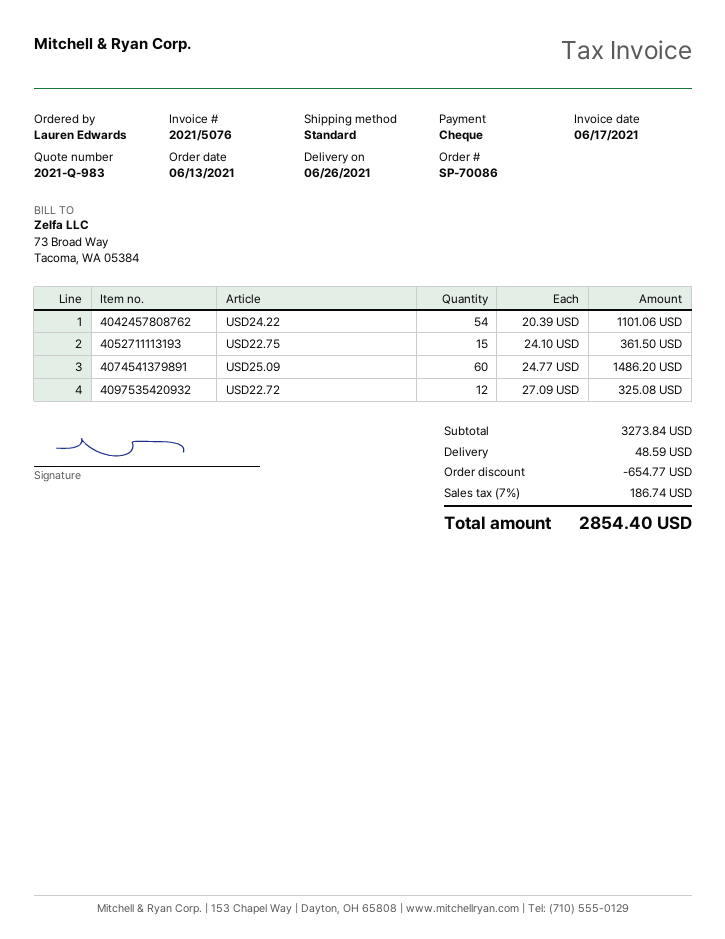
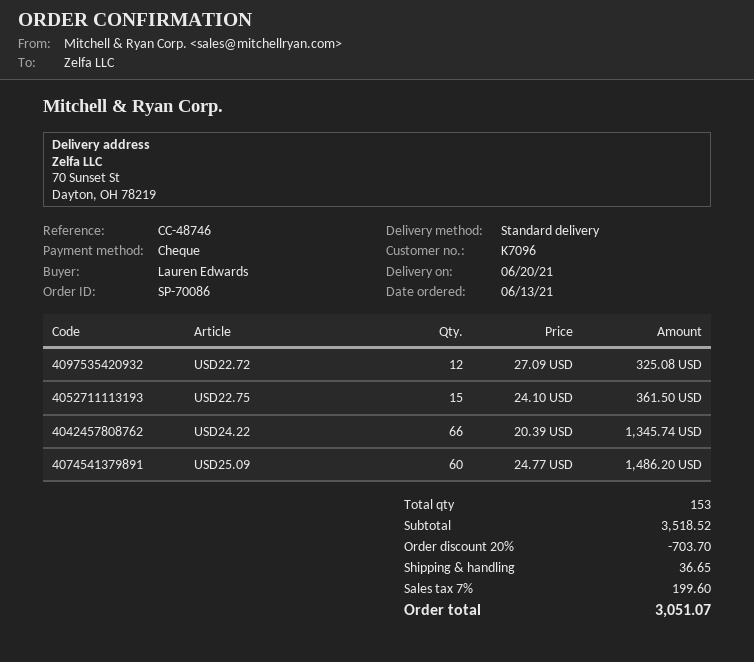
delivery date: 2021-06-26 -> 2021-06-20
USD24.22: 54 x 20.39 = 1101.06 -> 66 x 20.39 = 1345.74
subtotal: 3273.84 -> 3518.52
discount: 654.77 -> 703.70
shipping: 48.59 -> 36.65
tax: 7% = 186.74 -> 7% = 199.60
total: 2854.40 -> 3051.07

